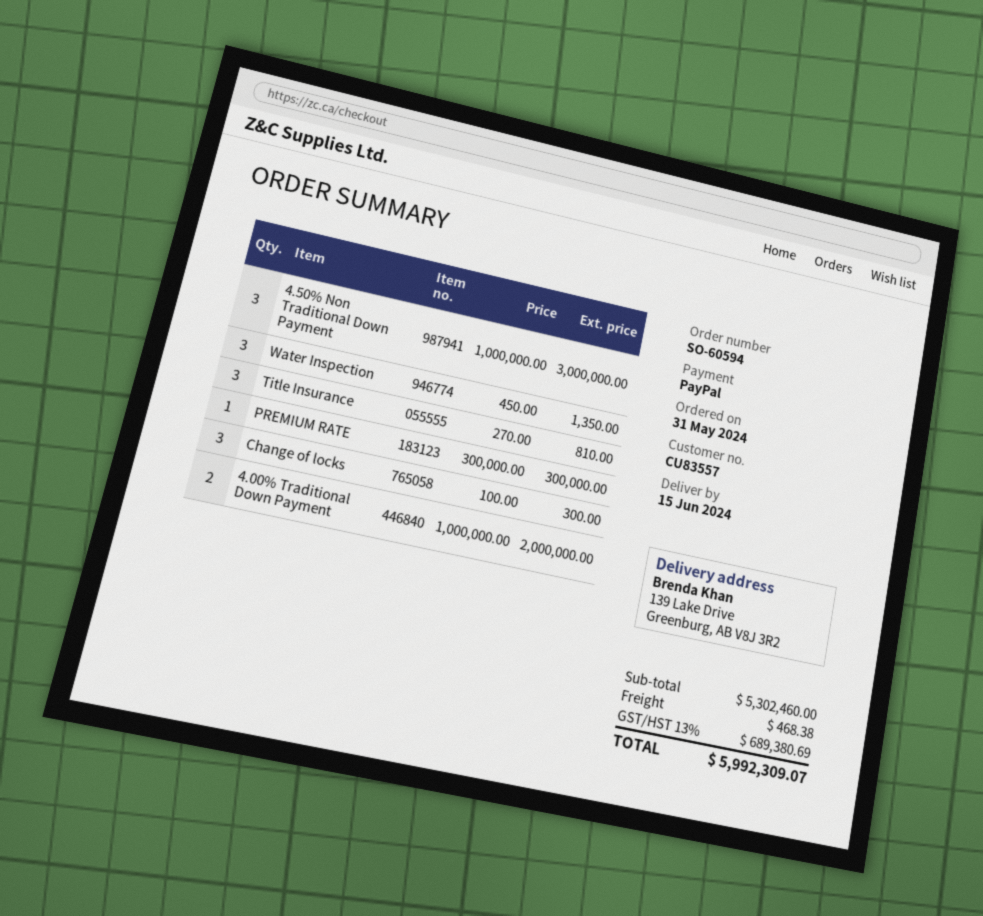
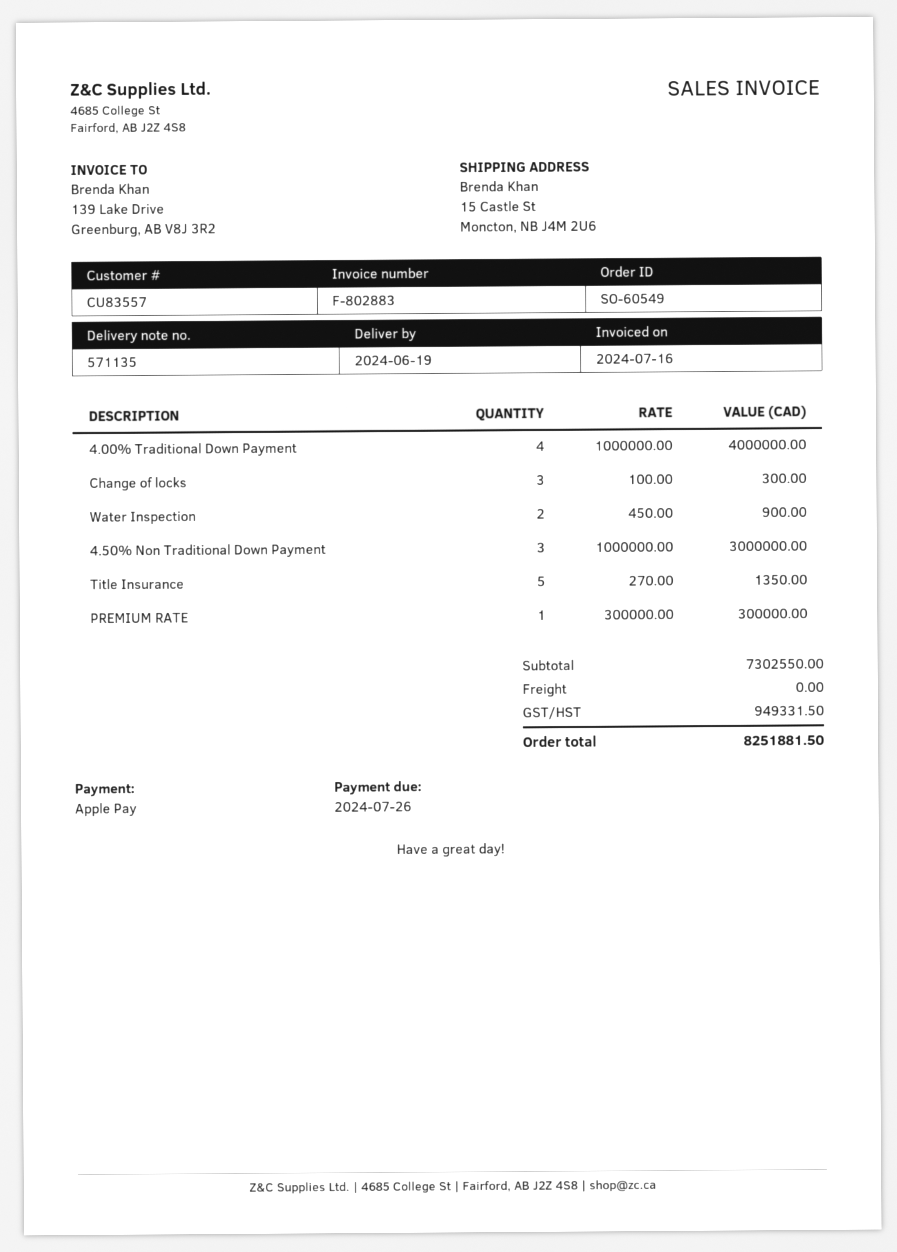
order number: SO-60594 -> SO-60549
delivery date: 2024-06-15 -> 2024-06-19
payment method: PayPal -> Apple Pay
ship to: 139 Lake Drive, Greenburg, AB V8J 3R2 -> 15 Castle St, Moncton, NB J4M 2U6
Water Inspection: 3 x 450.00 = 1350.00 -> 2 x 450.00 = 900.00
Title Insurance: 3 x 270.00 = 810.00 -> 5 x 270.00 = 1350.00
4.00% Traditional Down Payment: 2 x 1000000.00 = 2000000.00 -> 4 x 1000000.00 = 4000000.00
subtotal: 5302460.00 -> 7302550.00
shipping: 468.38 -> 0.00
tax: 689380.69 -> 949331.50
total: 5992309.07 -> 8251881.50

